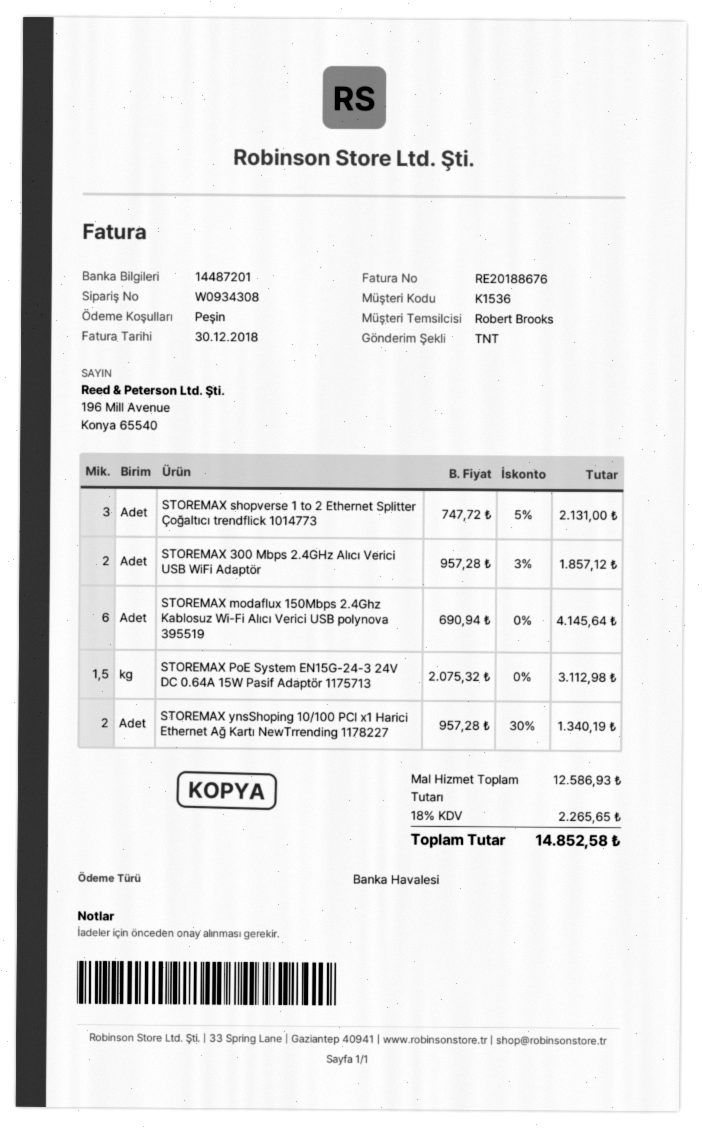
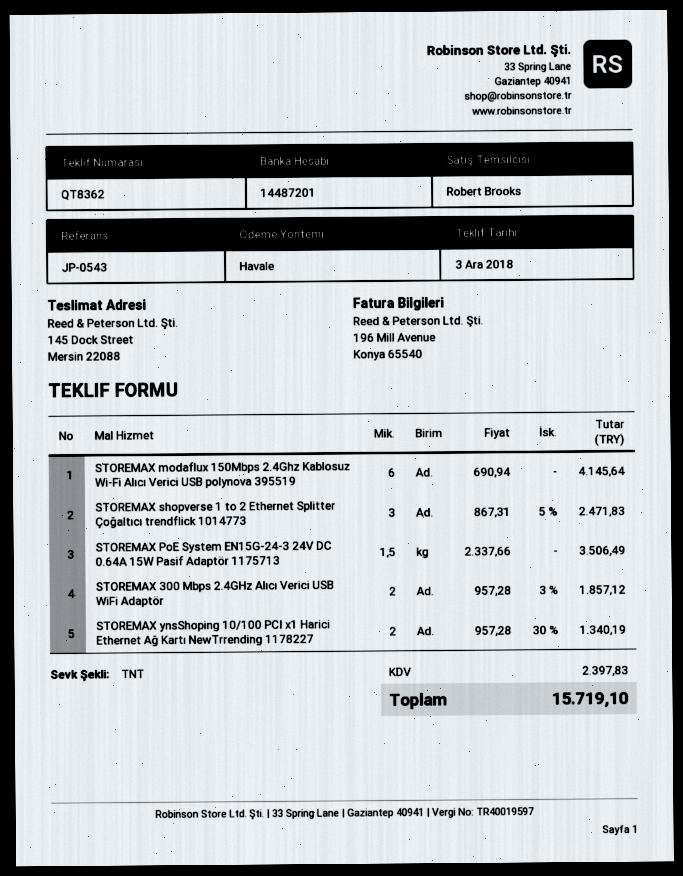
STOREMAX shopverse 1 to 2 Ethernet Splitter Çoğaltıcı trendflick 1014773: 3 x 747.72 - 5% = 2131.00 -> 3 x 867.31 - 5% = 2471.83
STOREMAX PoE System EN15G-24-3 24V DC 0.64A 15W Pasif Adaptör 1175713: 1.5 x 2075.32 = 3112.98 -> 1.5 x 2337.66 = 3506.49
tax: 2265.65 -> 2397.83
total: 14852.58 -> 15719.10

